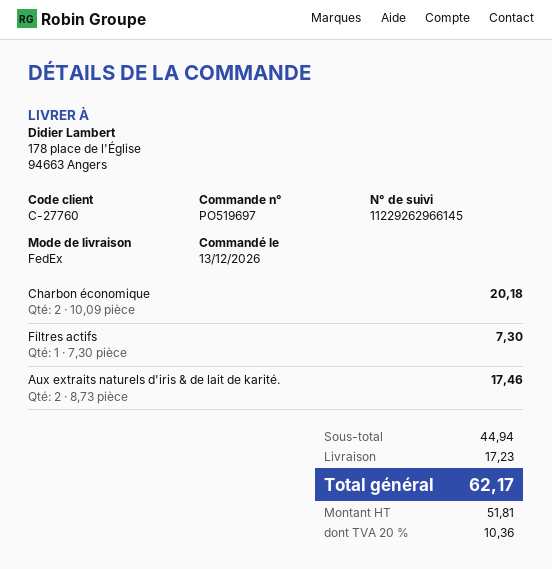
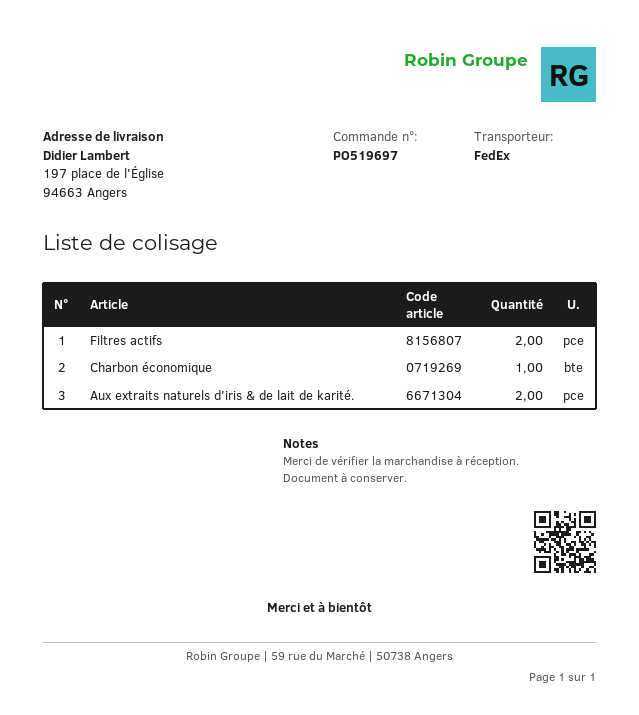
ship to: 178 place de l'Église, 94663 Angers -> 197 place de l'Église, 94663 Angers
Charbon économique: 2 -> 1
Filtres actifs: 1 -> 2

